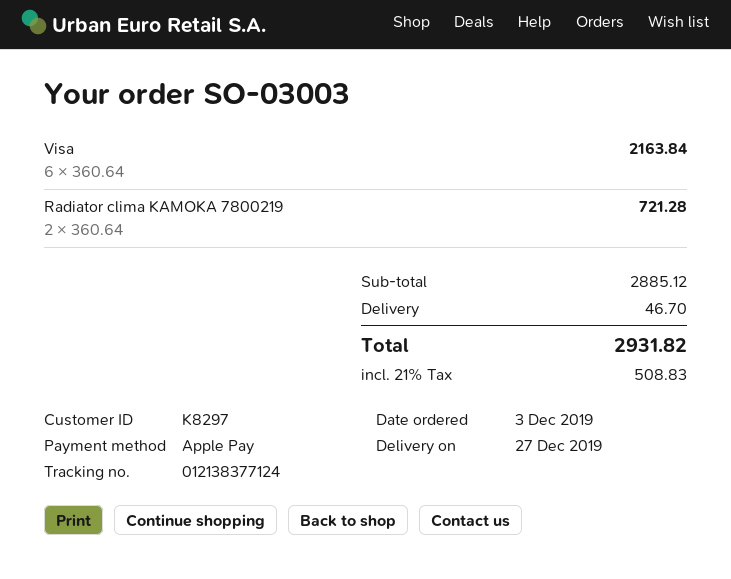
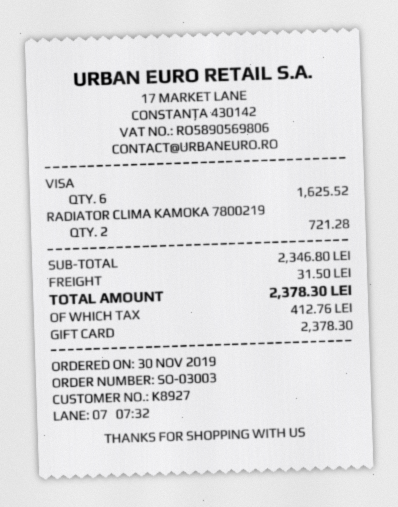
order date: 2019-12-03 -> 2019-11-30
customer number: K8297 -> K8927
payment method: Apple Pay -> gift card
Visa: 6 for 2163.84 -> 6 for 1625.52
subtotal: 2885.12 -> 2346.80
shipping: 46.70 -> 31.50
tax: 508.83 -> 412.76
total: 2931.82 -> 2378.30

